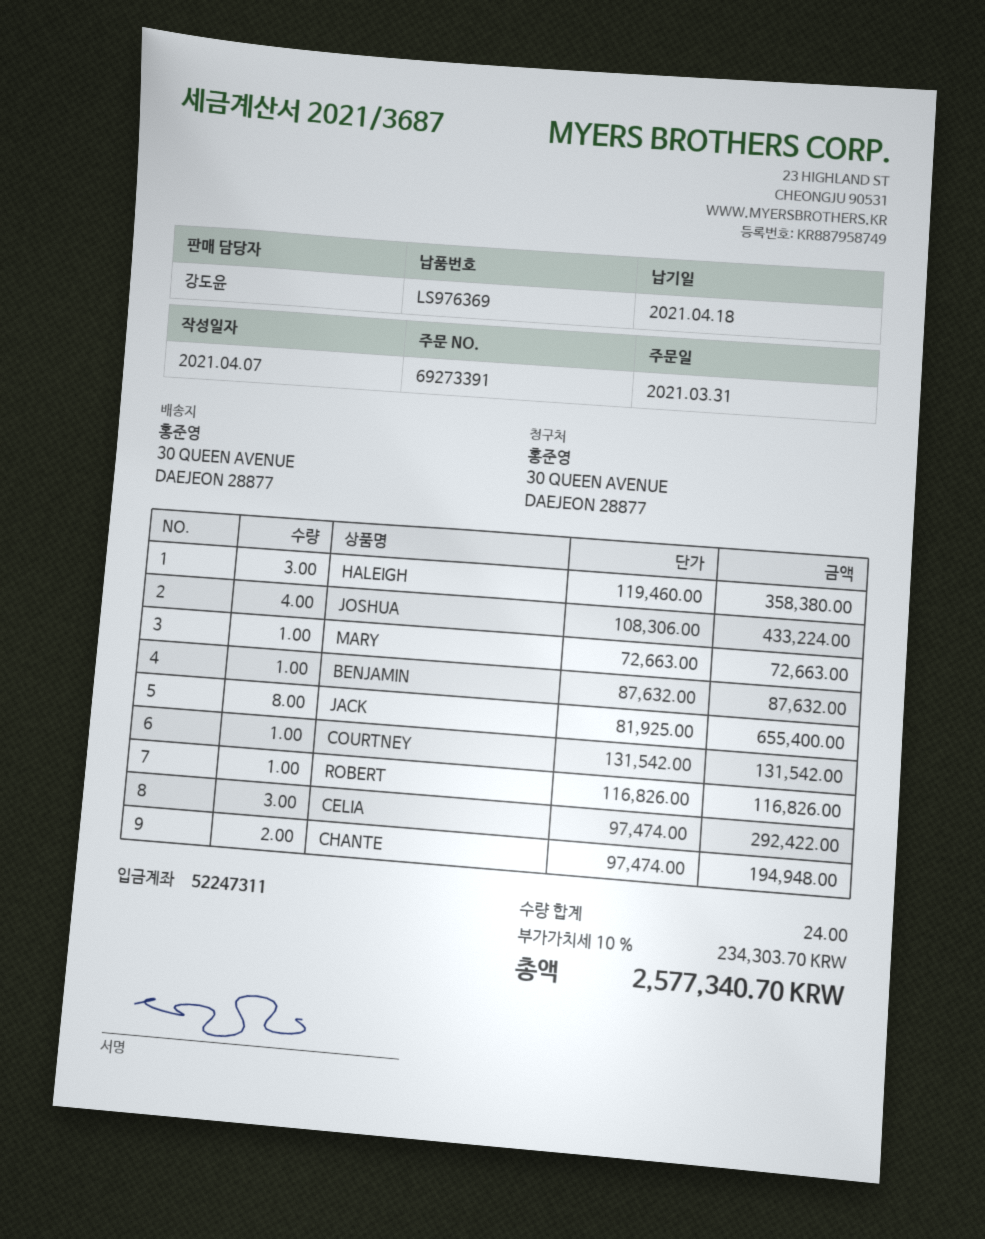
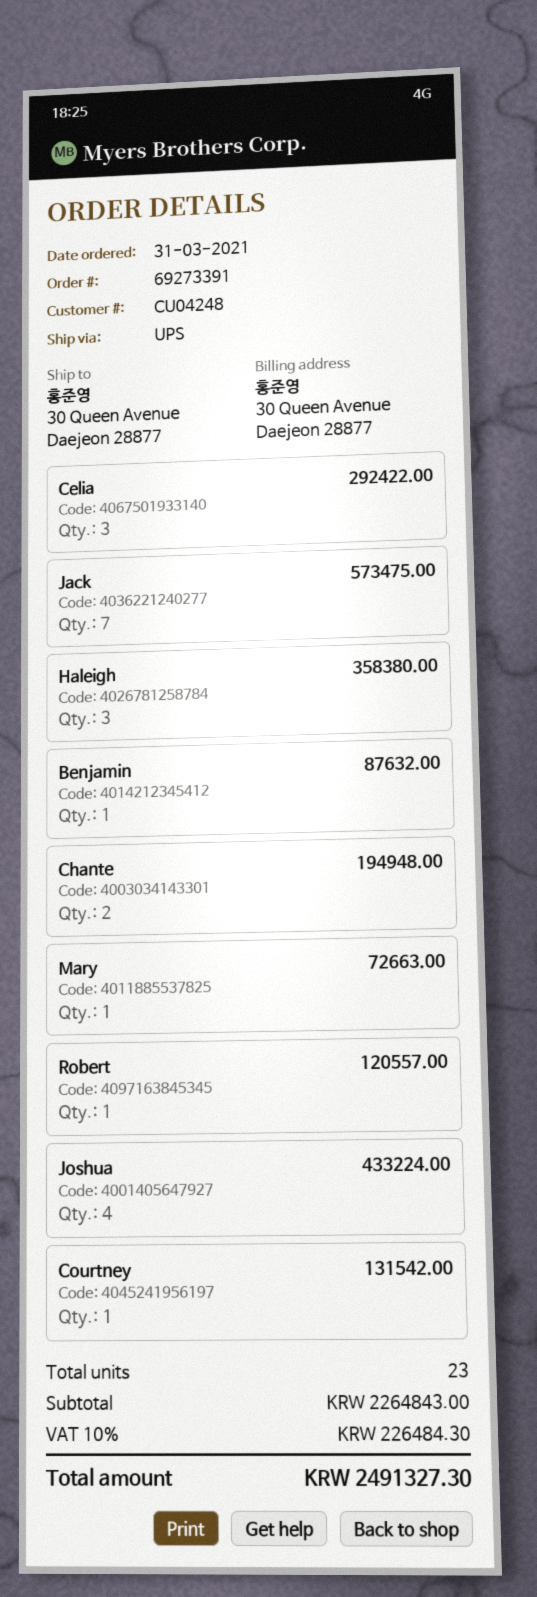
JACK: 8 for 655400.00 -> 7 for 573475.00
ROBERT: 1 for 116826.00 -> 1 for 120557.00
total quantity: 24 -> 23
tax: 10% = 234303.70 -> 10% = 226484.30
total: 2577340.70 -> 2491327.30

